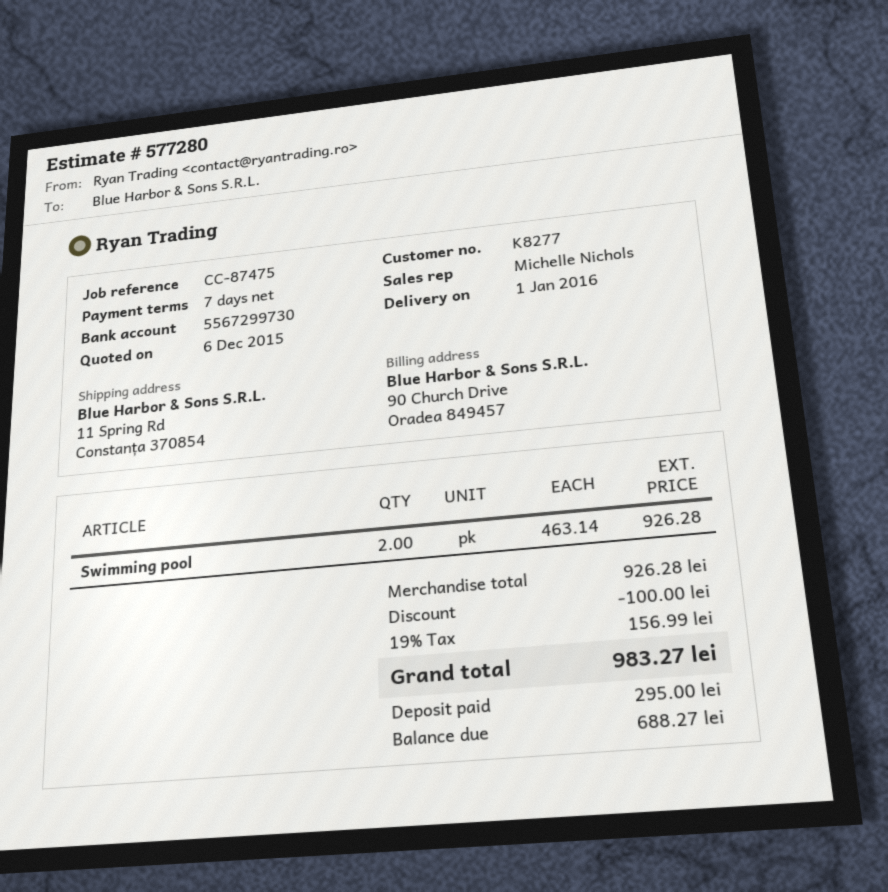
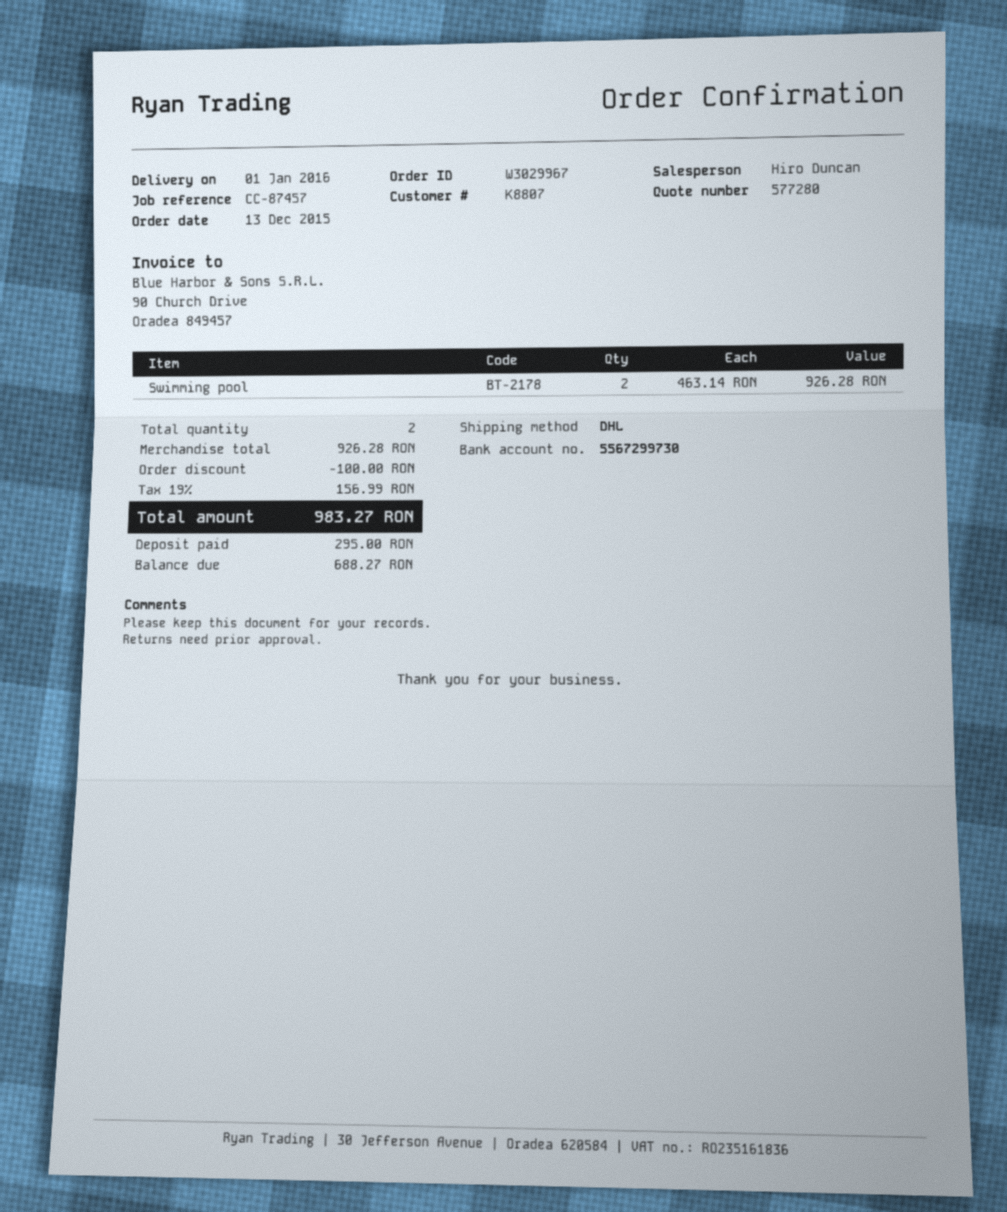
customer number: K8277 -> K8807
reference: CC-87475 -> CC-87457
sales rep: Michelle Nichols -> Hiro Duncan

